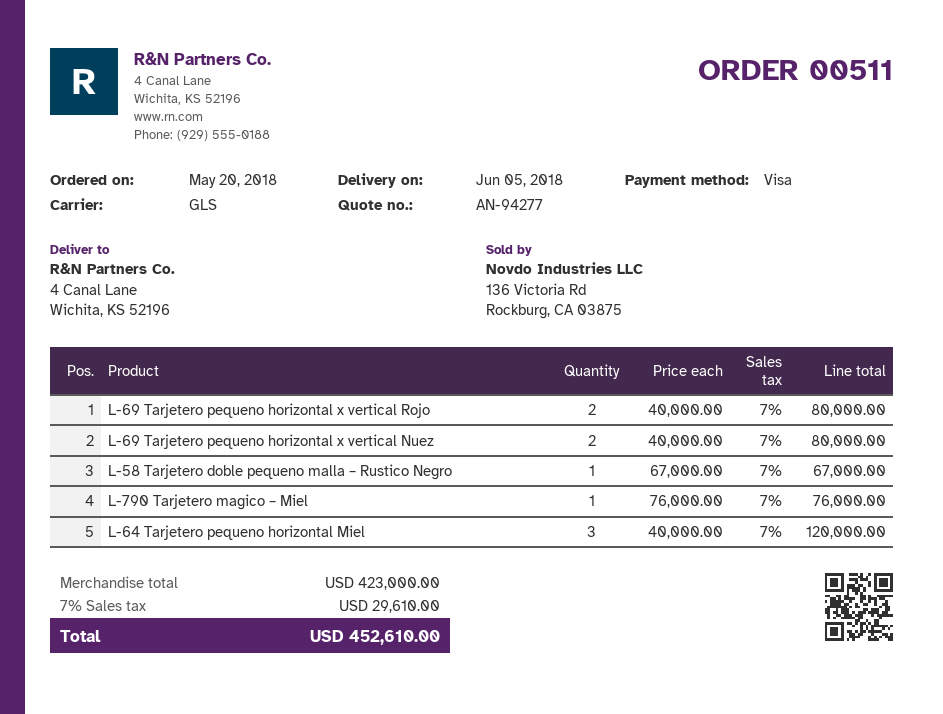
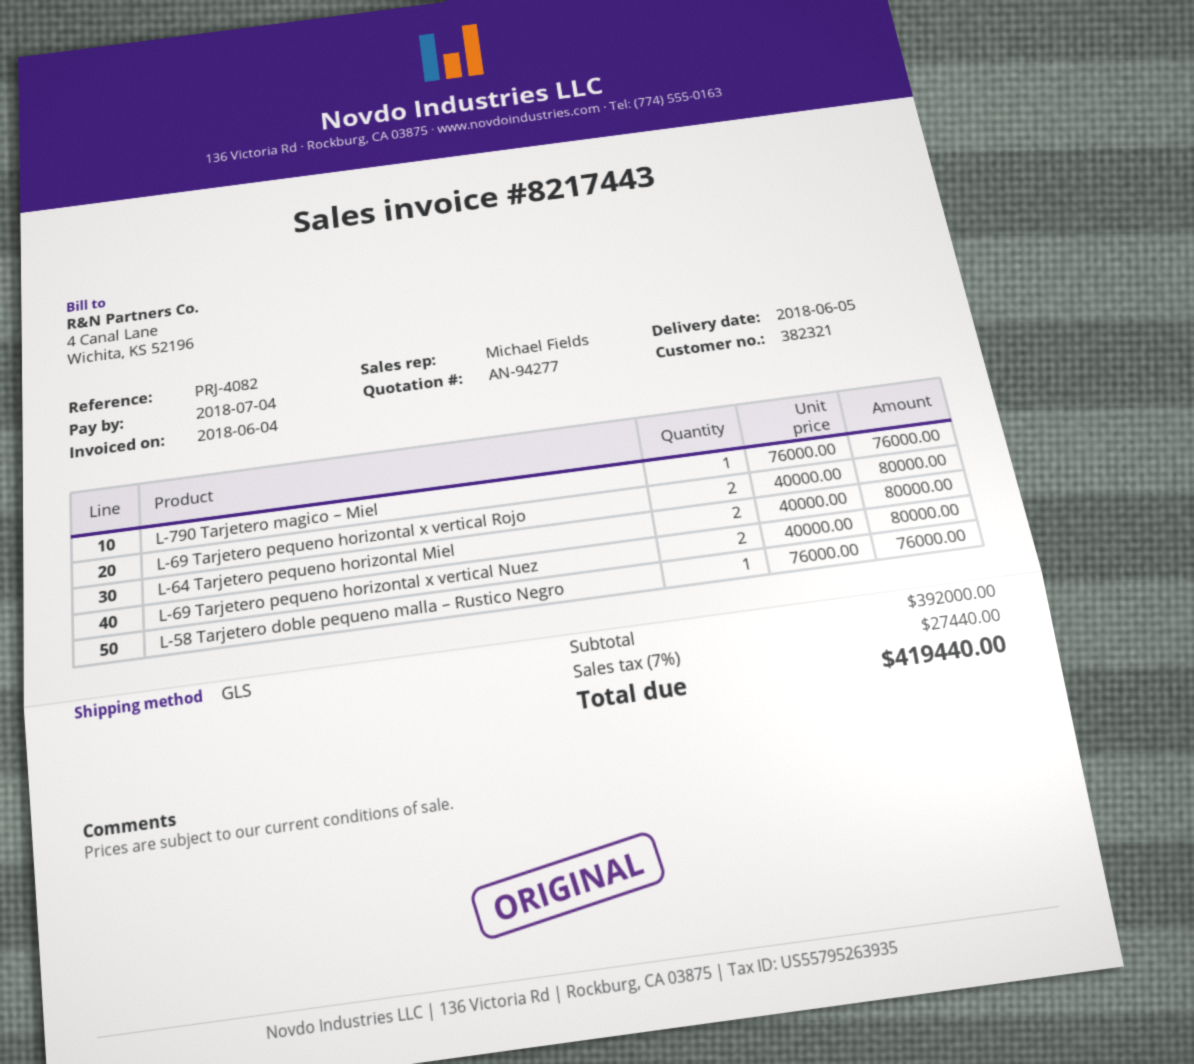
L-58 Tarjetero doble pequeno malla – Rustico Negro: 1 x 67000.00 = 67000.00 -> 1 x 76000.00 = 76000.00
L-64 Tarjetero pequeno horizontal Miel: 3 x 40000.00 = 120000.00 -> 2 x 40000.00 = 80000.00
subtotal: 423000.00 -> 392000.00
tax: 7% = 29610.00 -> 7% = 27440.00
total: 452610.00 -> 419440.00

